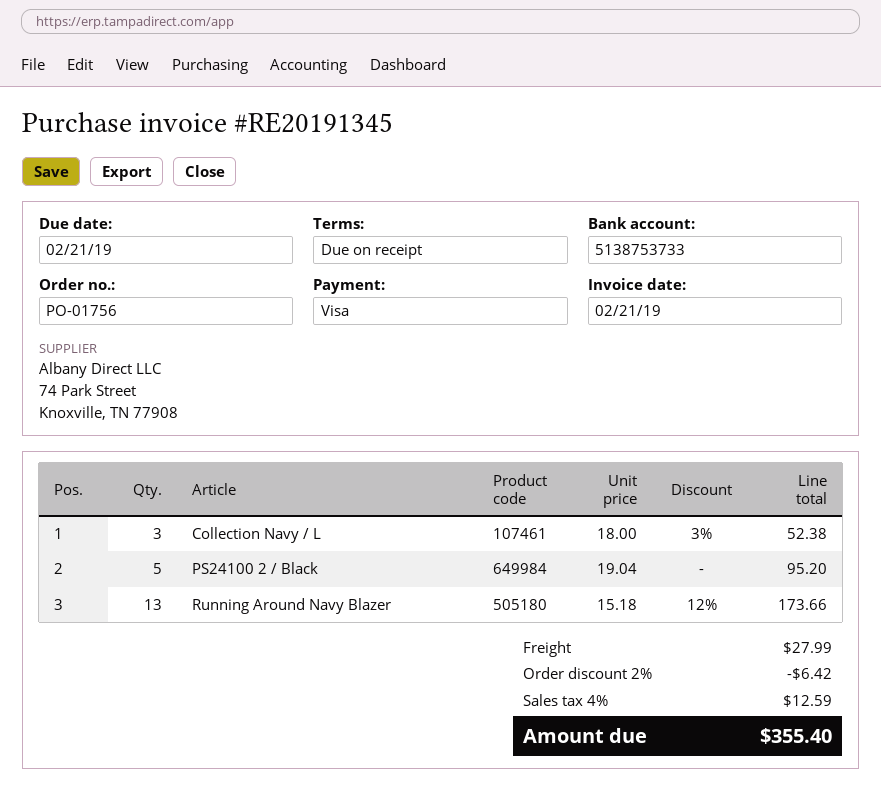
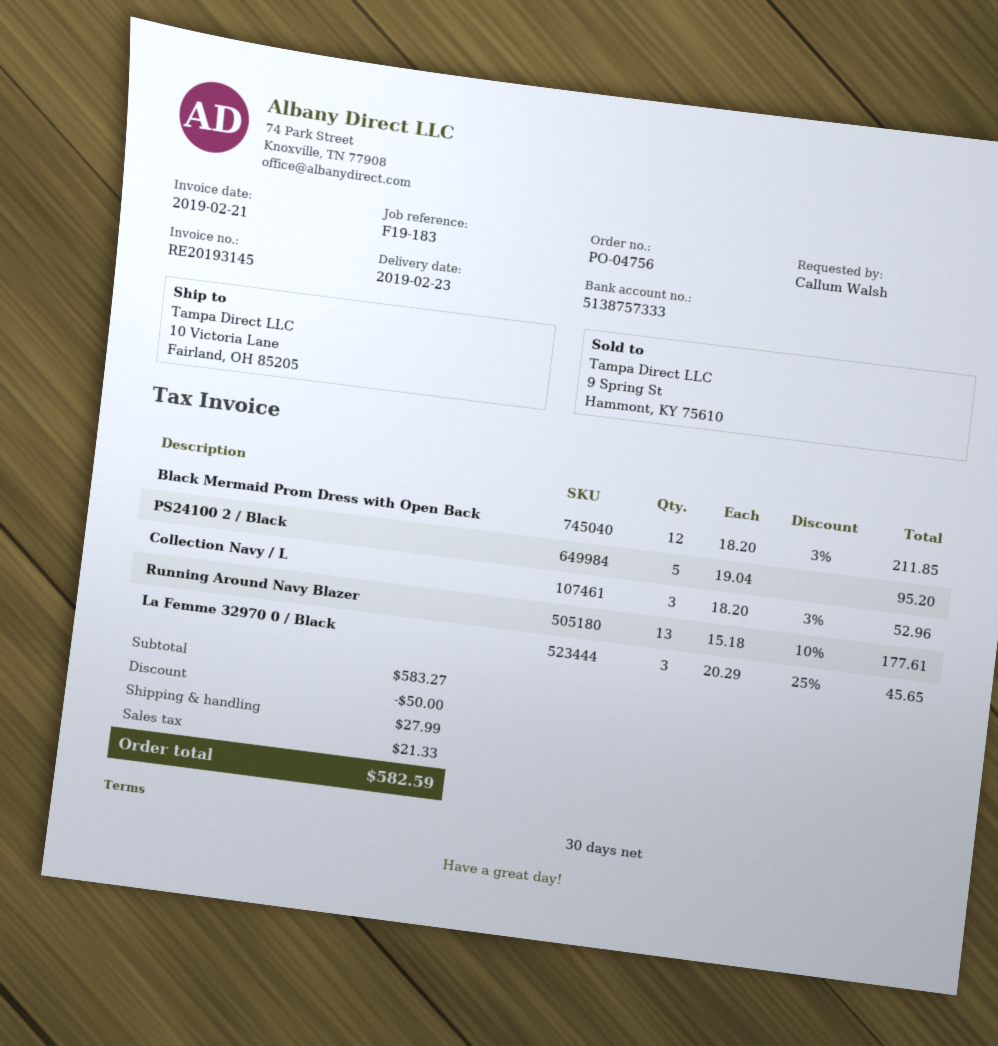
order number: PO-01756 -> PO-04756
invoice number: RE20191345 -> RE20193145
payment terms: on receipt -> 30 days
bank account: 5138753733 -> 5138757333
Collection Navy / L: 3 x 18.00 - 3% = 52.38 -> 3 x 18.20 - 3% = 52.96
Running Around Navy Blazer: 13 x 15.18 - 12% = 173.66 -> 13 x 15.18 - 10% = 177.61
Black Mermaid Prom Dress with Open Back: none -> 12 x 18.20 - 3% = 211.85
La Femme 32970 0 / Black: none -> 3 x 20.29 - 25% = 45.65
discount: 6.42 -> 50.00
tax: 12.59 -> 21.33
total: 355.40 -> 582.59

